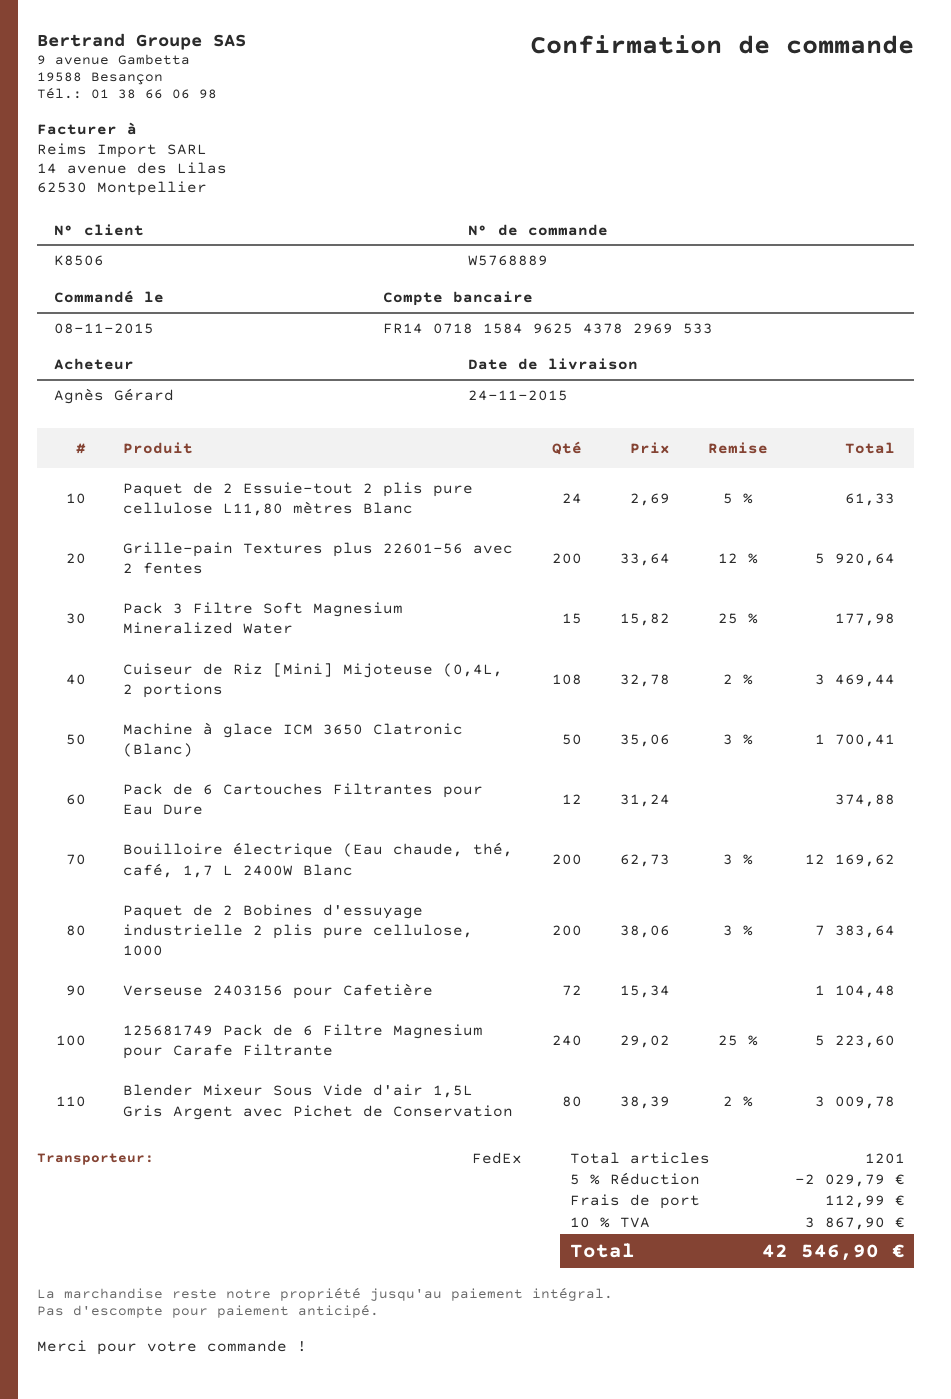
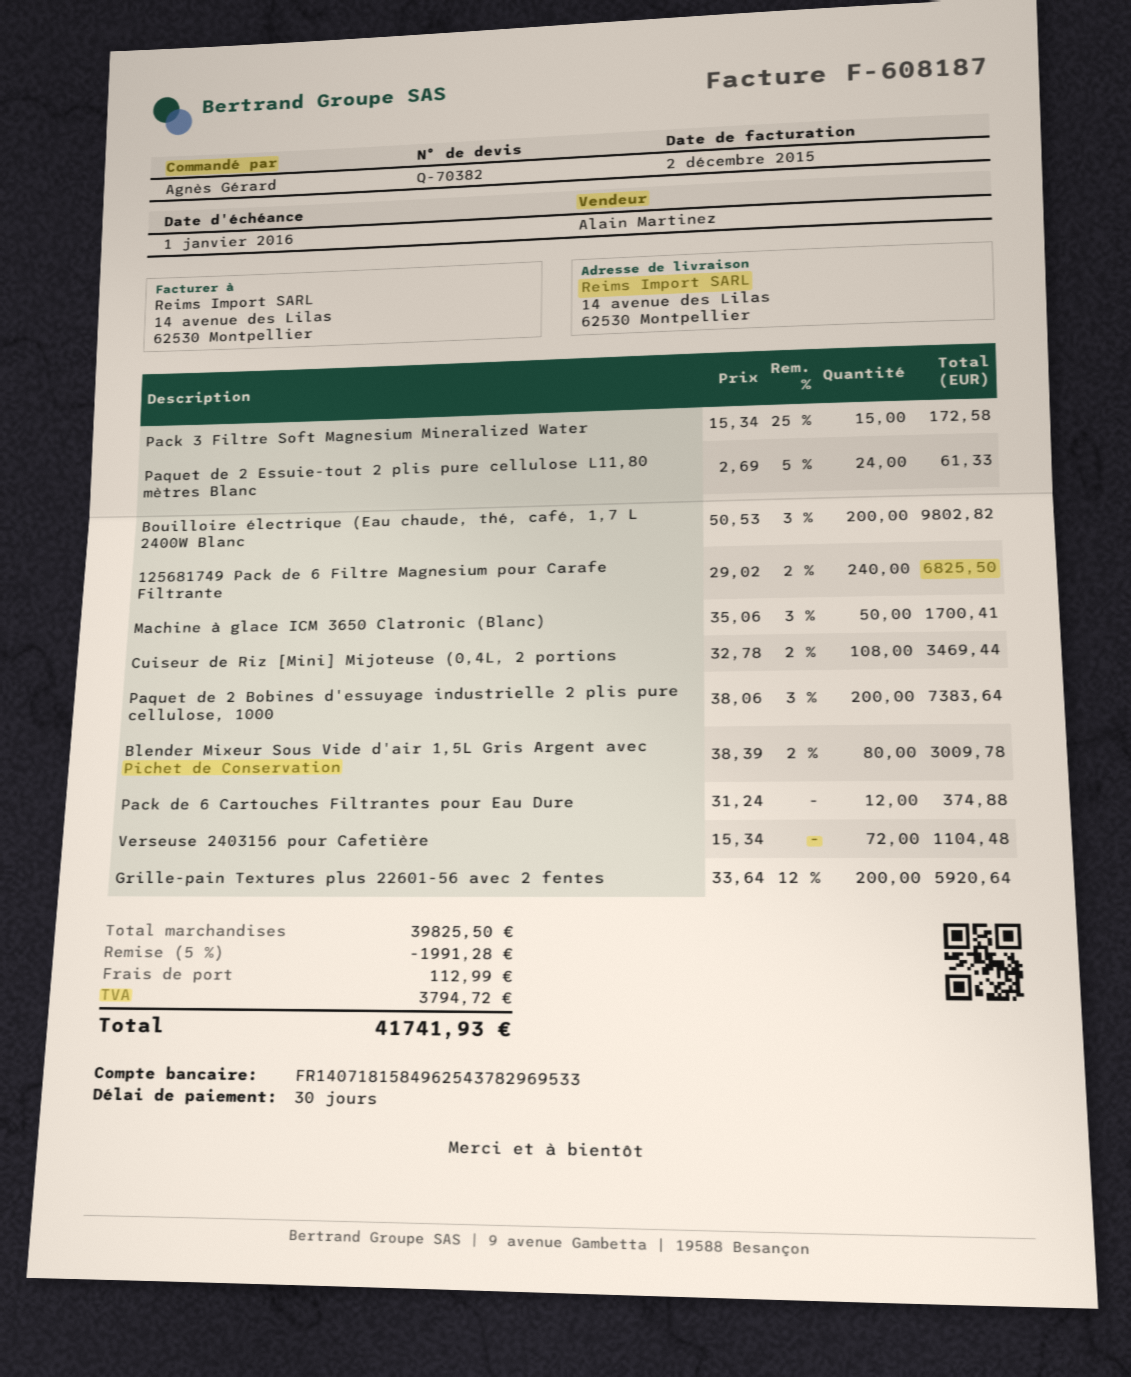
Pack 3 Filtre Soft Magnesium Mineralized Water: 15 x 15.82 - 25% = 177.98 -> 15 x 15.34 - 25% = 172.58
Bouilloire électrique (Eau chaude, thé, café, 1,7 L 2400W Blanc: 200 x 62.73 - 3% = 12169.62 -> 200 x 50.53 - 3% = 9802.82
125681749 Pack de 6 Filtre Magnesium pour Carafe Filtrante: 240 x 29.02 - 25% = 5223.60 -> 240 x 29.02 - 2% = 6825.50
discount: 5% = 2029.79 -> 5% = 1991.28
tax: 3867.90 -> 3794.72
total: 42546.90 -> 41741.93

